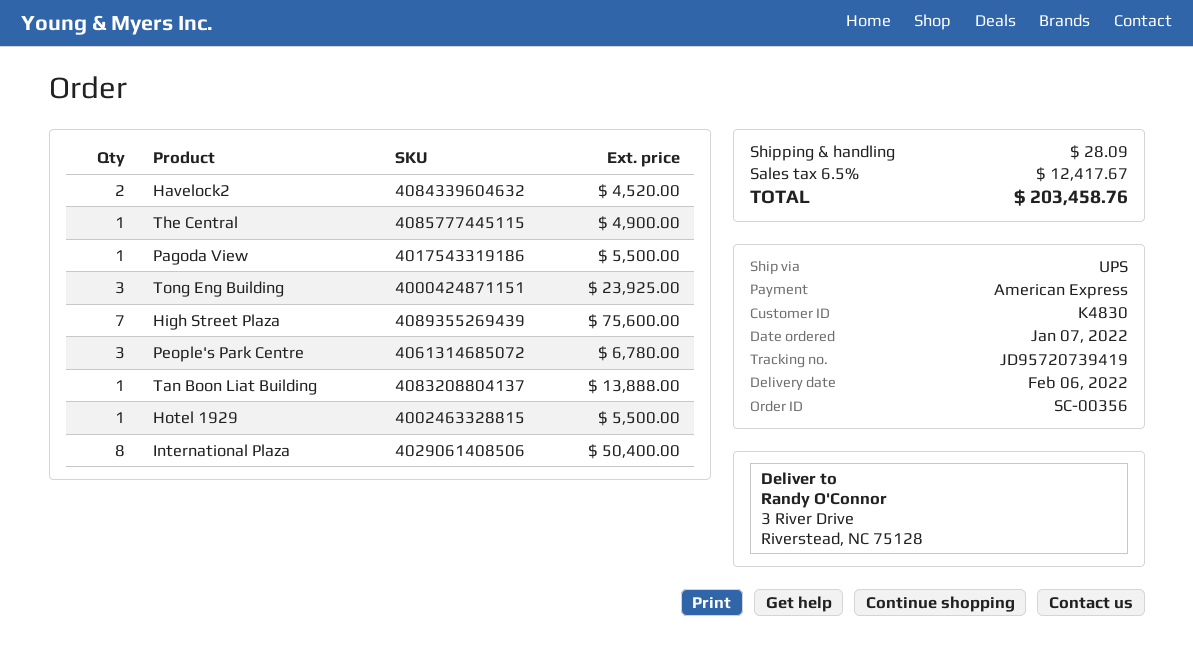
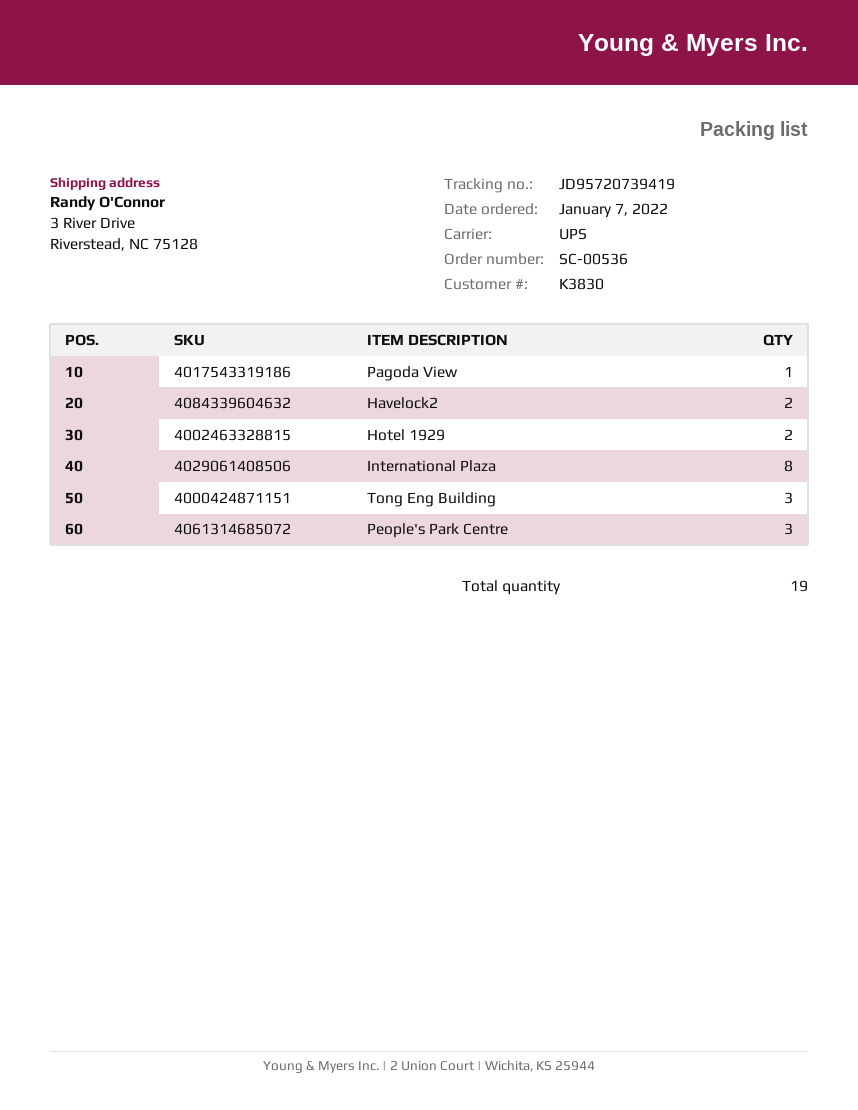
order number: SC-00356 -> SC-00536
customer number: K4830 -> K3830
The Central: 1 -> none
High Street Plaza: 7 -> none
Tan Boon Liat Building: 1 -> none
Hotel 1929: 1 -> 2

